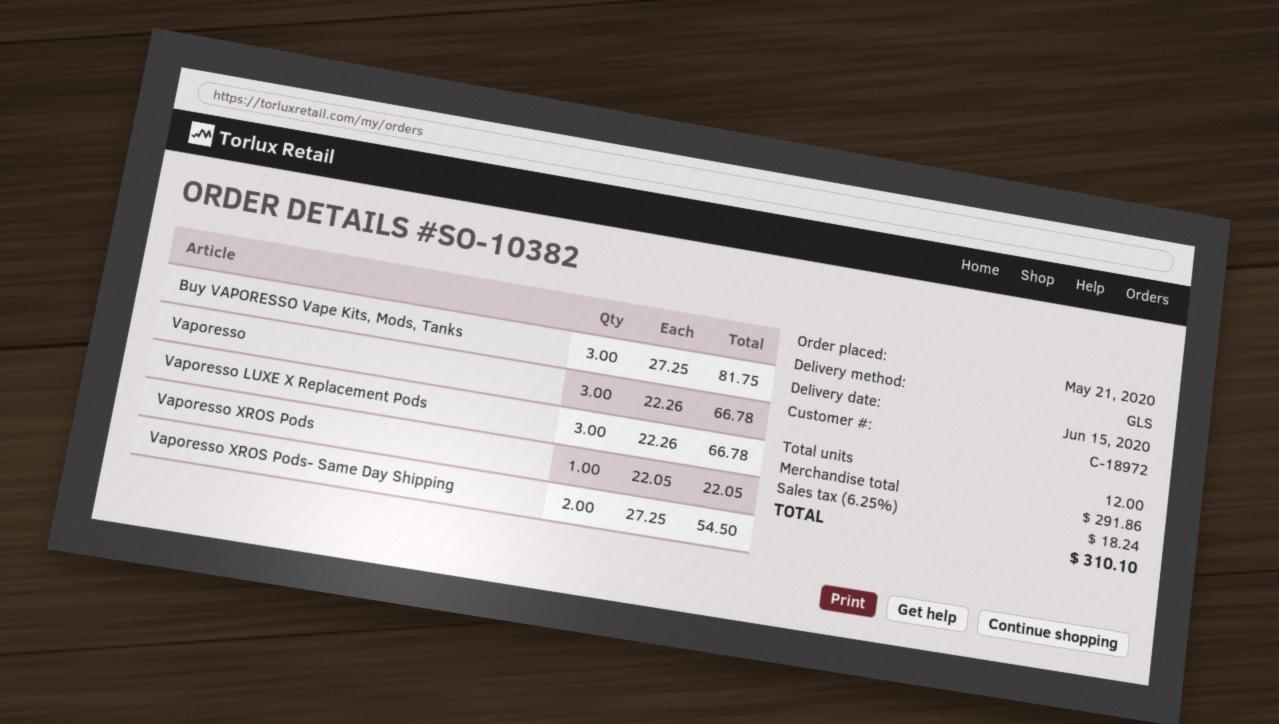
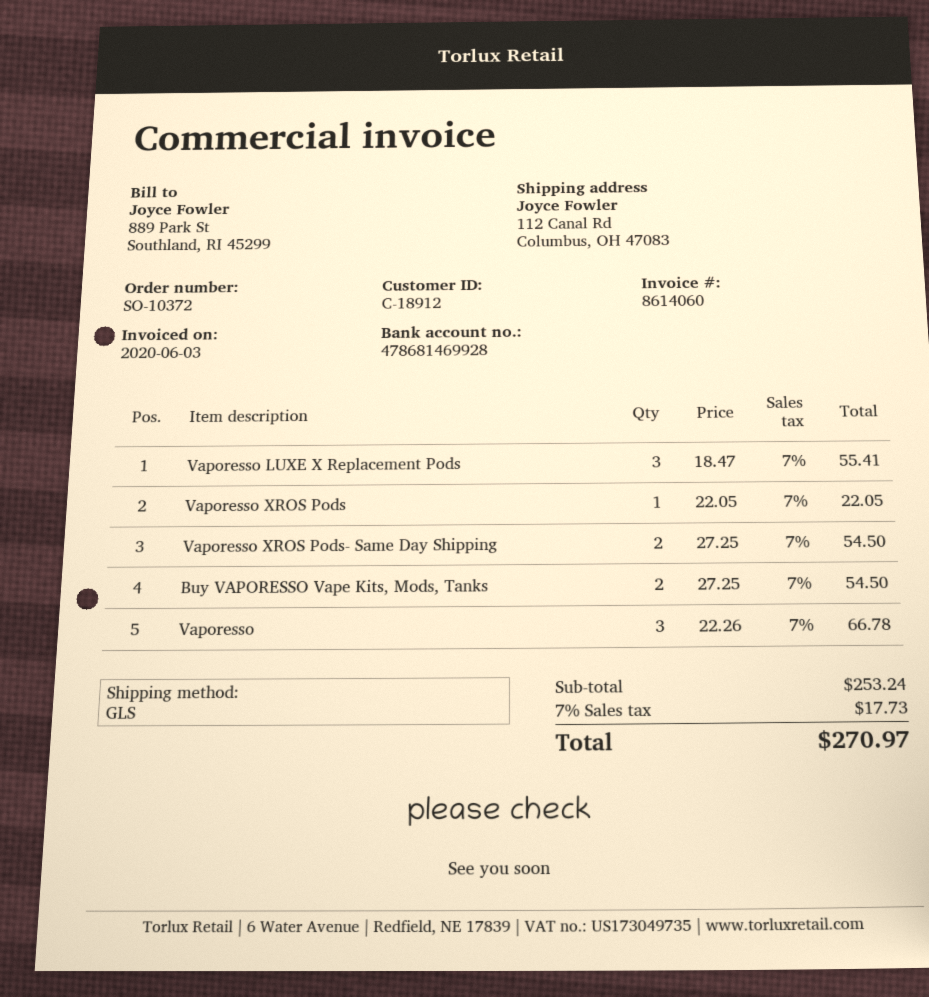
order number: SO-10382 -> SO-10372
customer number: C-18972 -> C-18912
Buy VAPORESSO Vape Kits, Mods, Tanks: 3 x 27.25 = 81.75 -> 2 x 27.25 = 54.50
Vaporesso LUXE X Replacement Pods: 3 x 22.26 = 66.78 -> 3 x 18.47 = 55.41
subtotal: 291.86 -> 253.24
tax: 6.25% = 18.24 -> 7% = 17.73
total: 310.10 -> 270.97

